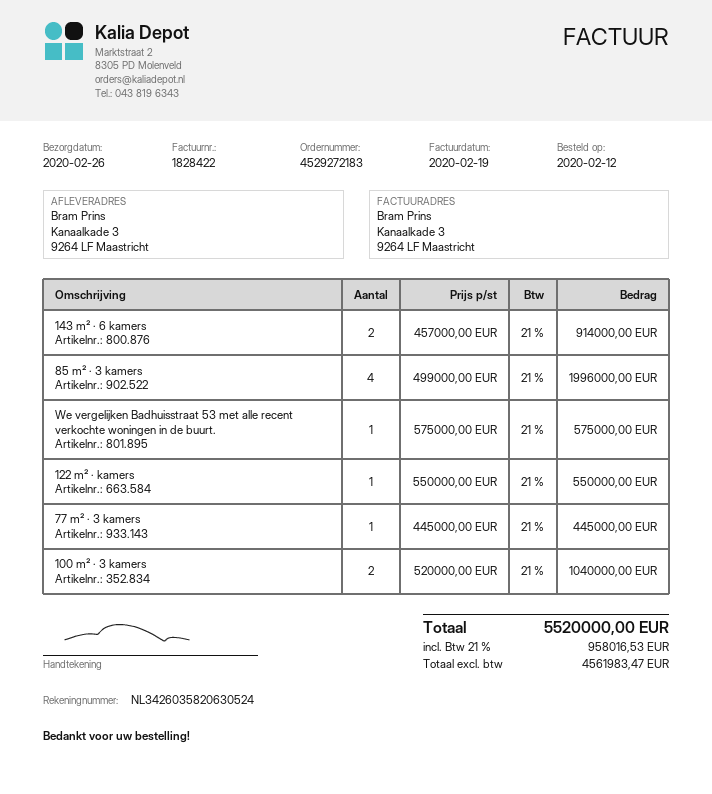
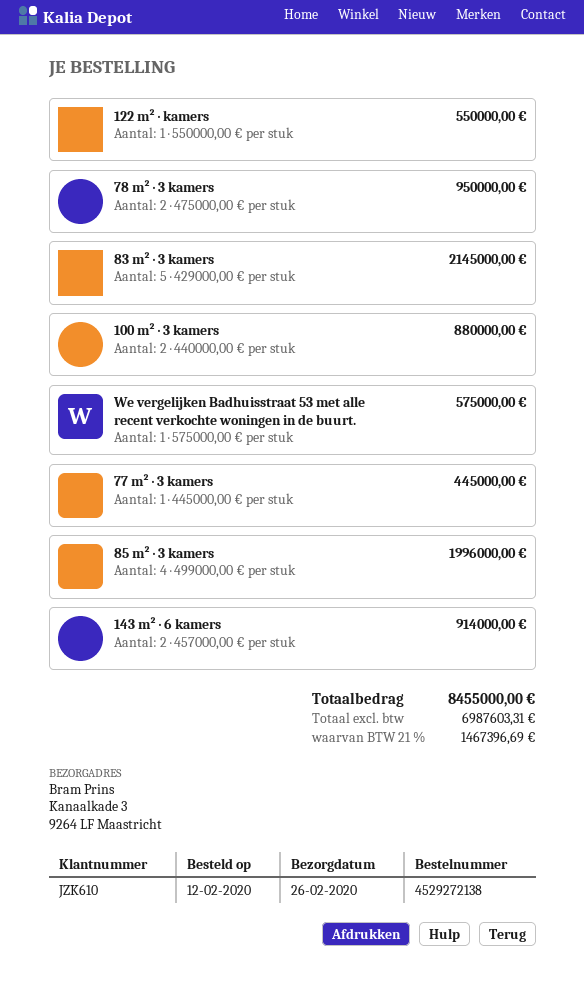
order number: 4529272183 -> 4529272138
100 m² · 3 kamers: 2 x 520000.00 = 1040000.00 -> 2 x 440000.00 = 880000.00
78 m² · 3 kamers: none -> 2 x 475000.00 = 950000.00
83 m² · 3 kamers: none -> 5 x 429000.00 = 2145000.00
net: 4561983.47 -> 6987603.31
tax: 21% = 958016.53 -> 21% = 1467396.69
total: 5520000.00 -> 8455000.00

